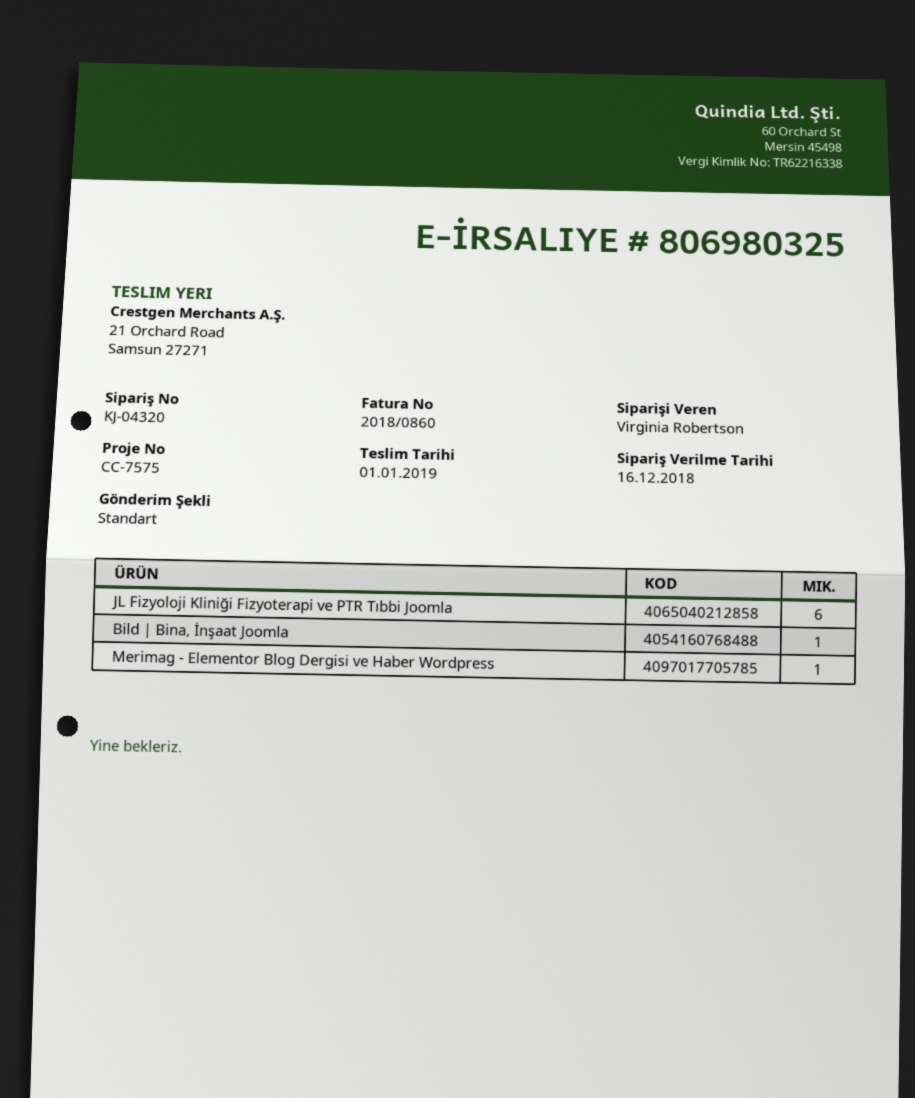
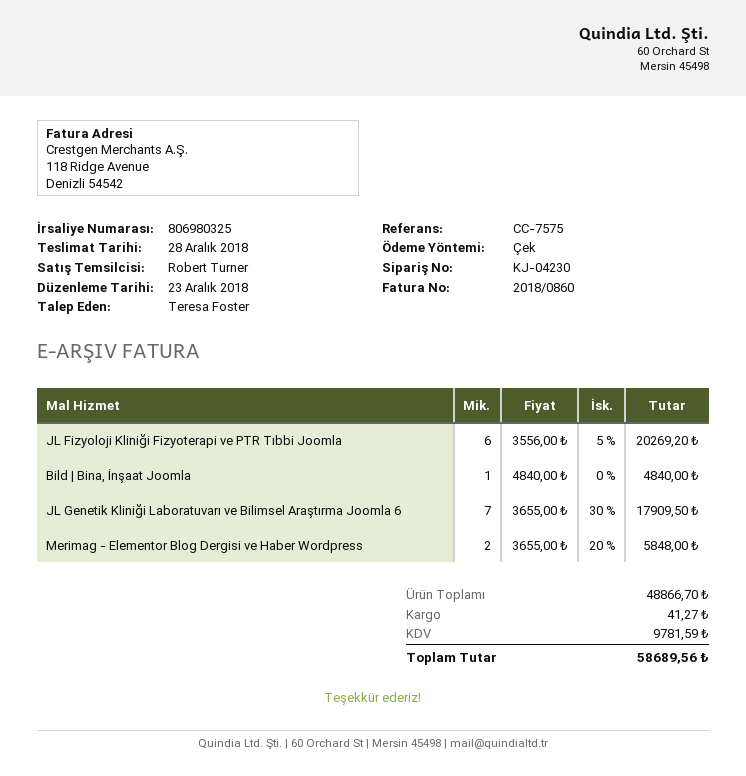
order number: KJ-04320 -> KJ-04230
delivery date: 2019-01-01 -> 2018-12-28
ordered by: Virginia Robertson -> Teresa Foster
Merimag - Elementor Blog Dergisi ve Haber Wordpress: 1 -> 2
JL Genetik Kliniği Laboratuvarı ve Bilimsel Araştırma Joomla 6: none -> 7

